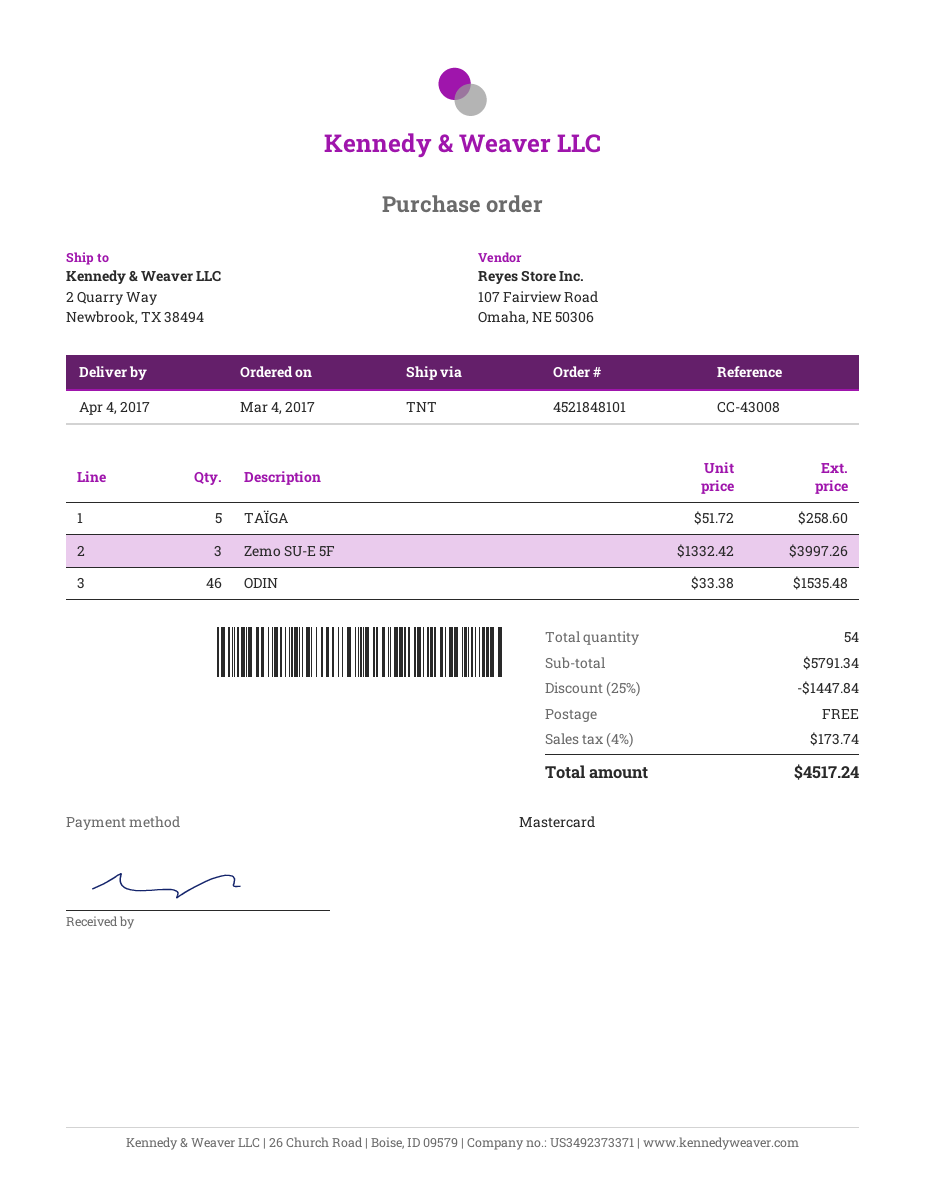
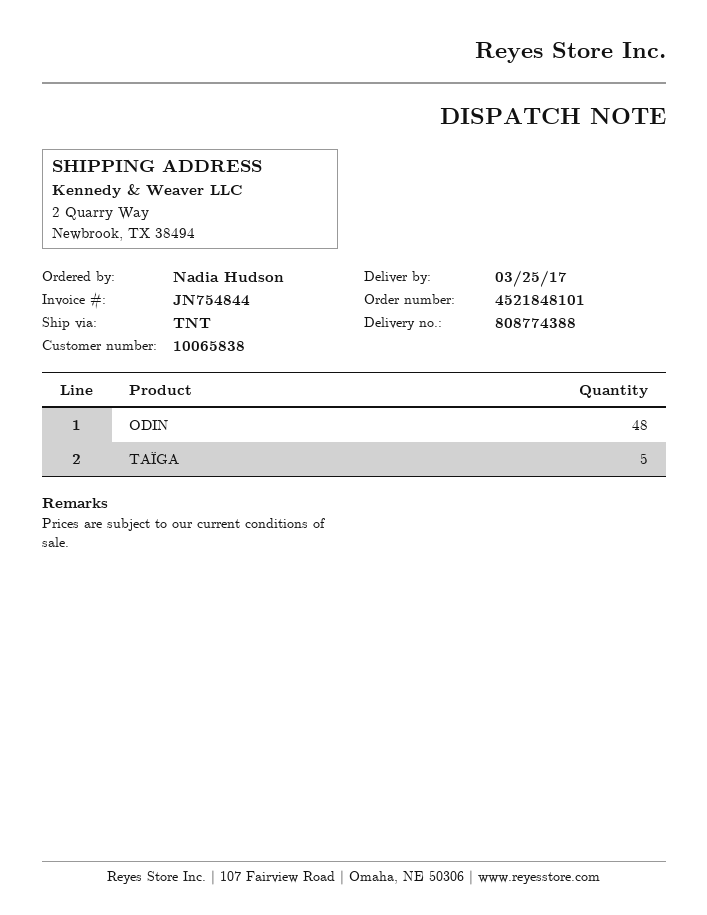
delivery date: 2017-04-04 -> 2017-03-25
Zemo SU-E 5F: 3 -> none
ODIN: 46 -> 48

